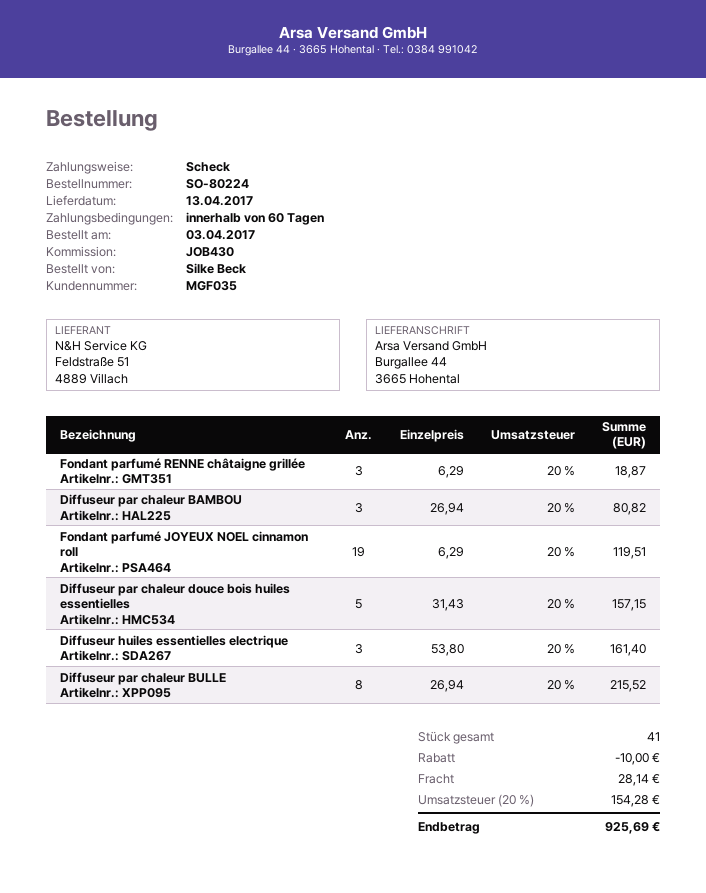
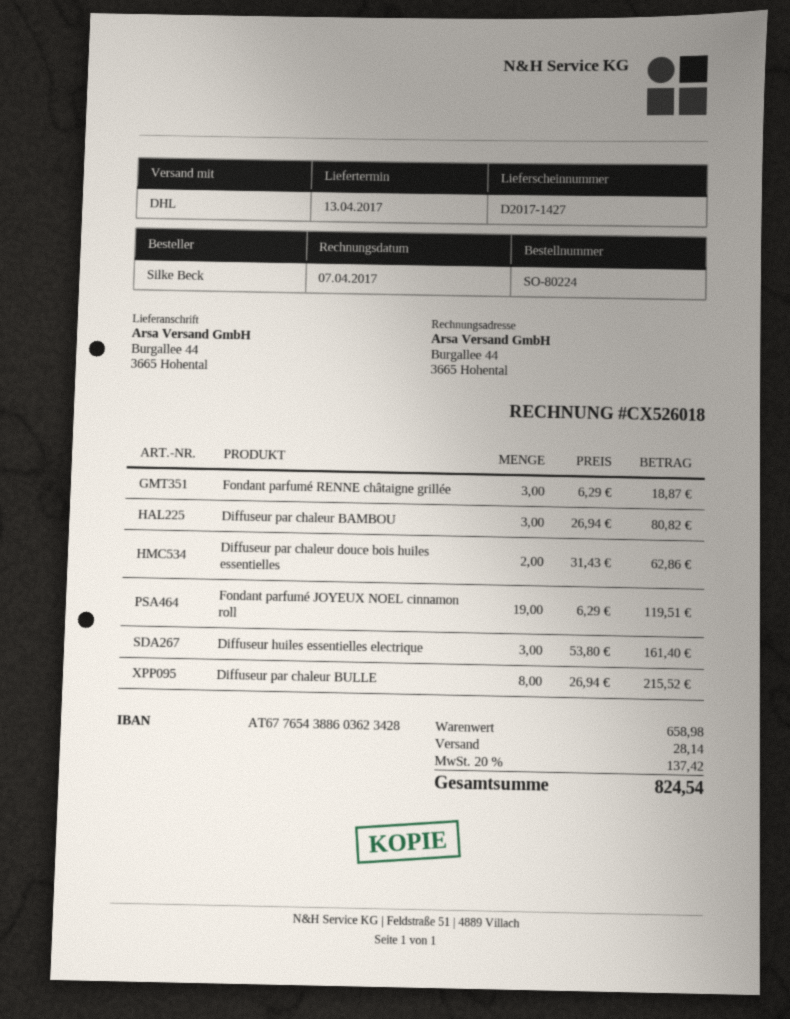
Diffuseur par chaleur douce bois huiles essentielles: 5 x 31.43 = 157.15 -> 2 x 31.43 = 62.86
discount: 10.00 -> none
tax: 20% = 154.28 -> 20% = 137.42
total: 925.69 -> 824.54

